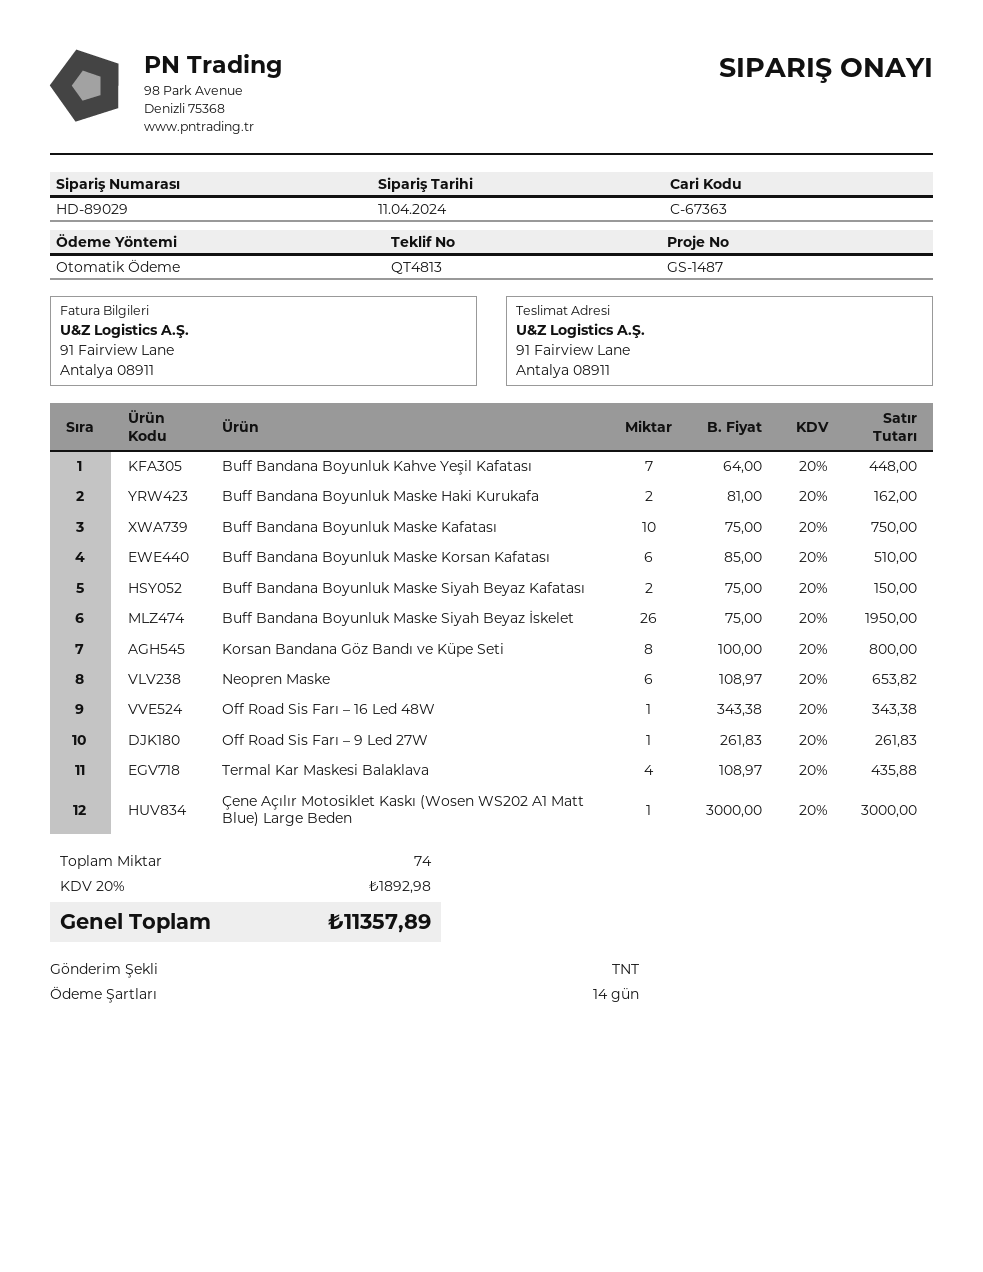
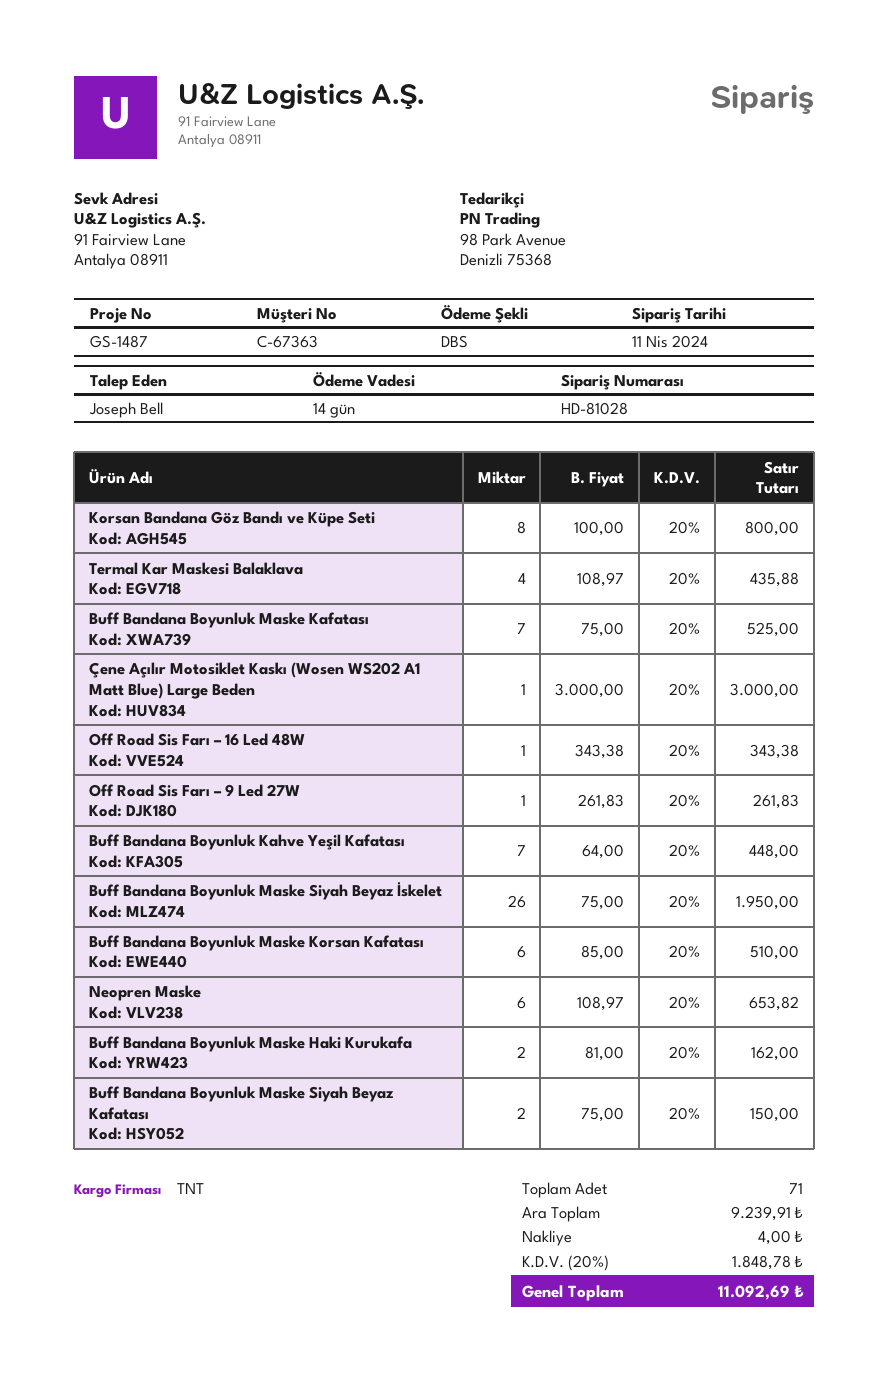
order number: HD-89029 -> HD-81028
Buff Bandana Boyunluk Maske Kafatası: 10 x 75.00 = 750.00 -> 7 x 75.00 = 525.00
total quantity: 74 -> 71
shipping: none -> 4.00
tax: 20% = 1892.98 -> 20% = 1848.78
total: 11357.89 -> 11092.69

